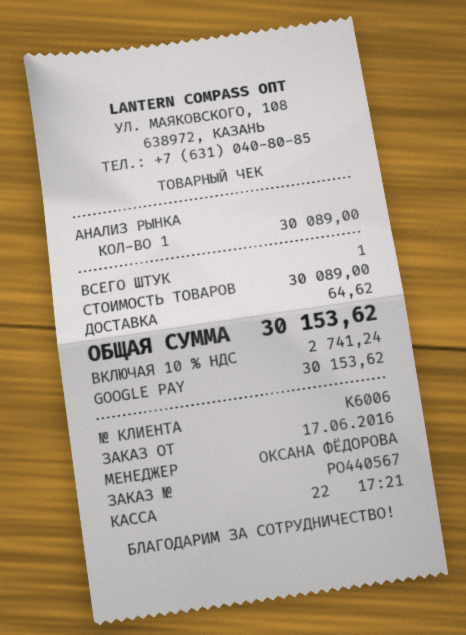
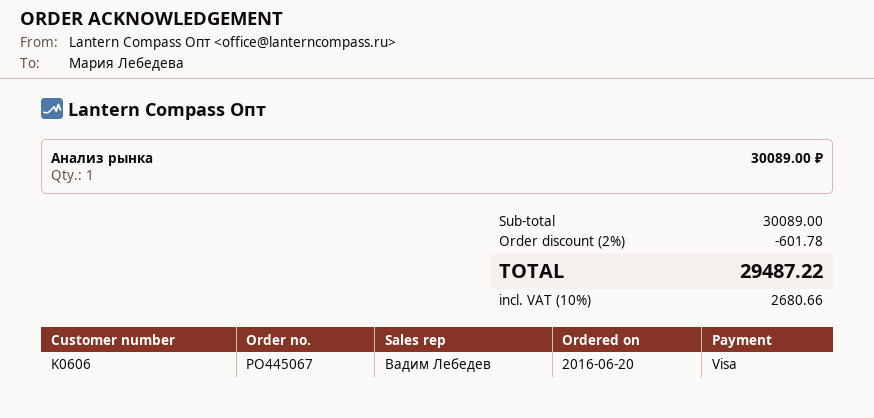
order number: PO440567 -> PO445067
order date: 2016-06-17 -> 2016-06-20
customer number: K6006 -> K0606
sales rep: ОКСАНА ФЁДОРОВА -> Вадим Лебедев
payment method: Google Pay -> Visa
discount: none -> 2% = 601.78
shipping: 64.62 -> none
tax: 10% = 2741.24 -> 10% = 2680.66
total: 30153.62 -> 29487.22

